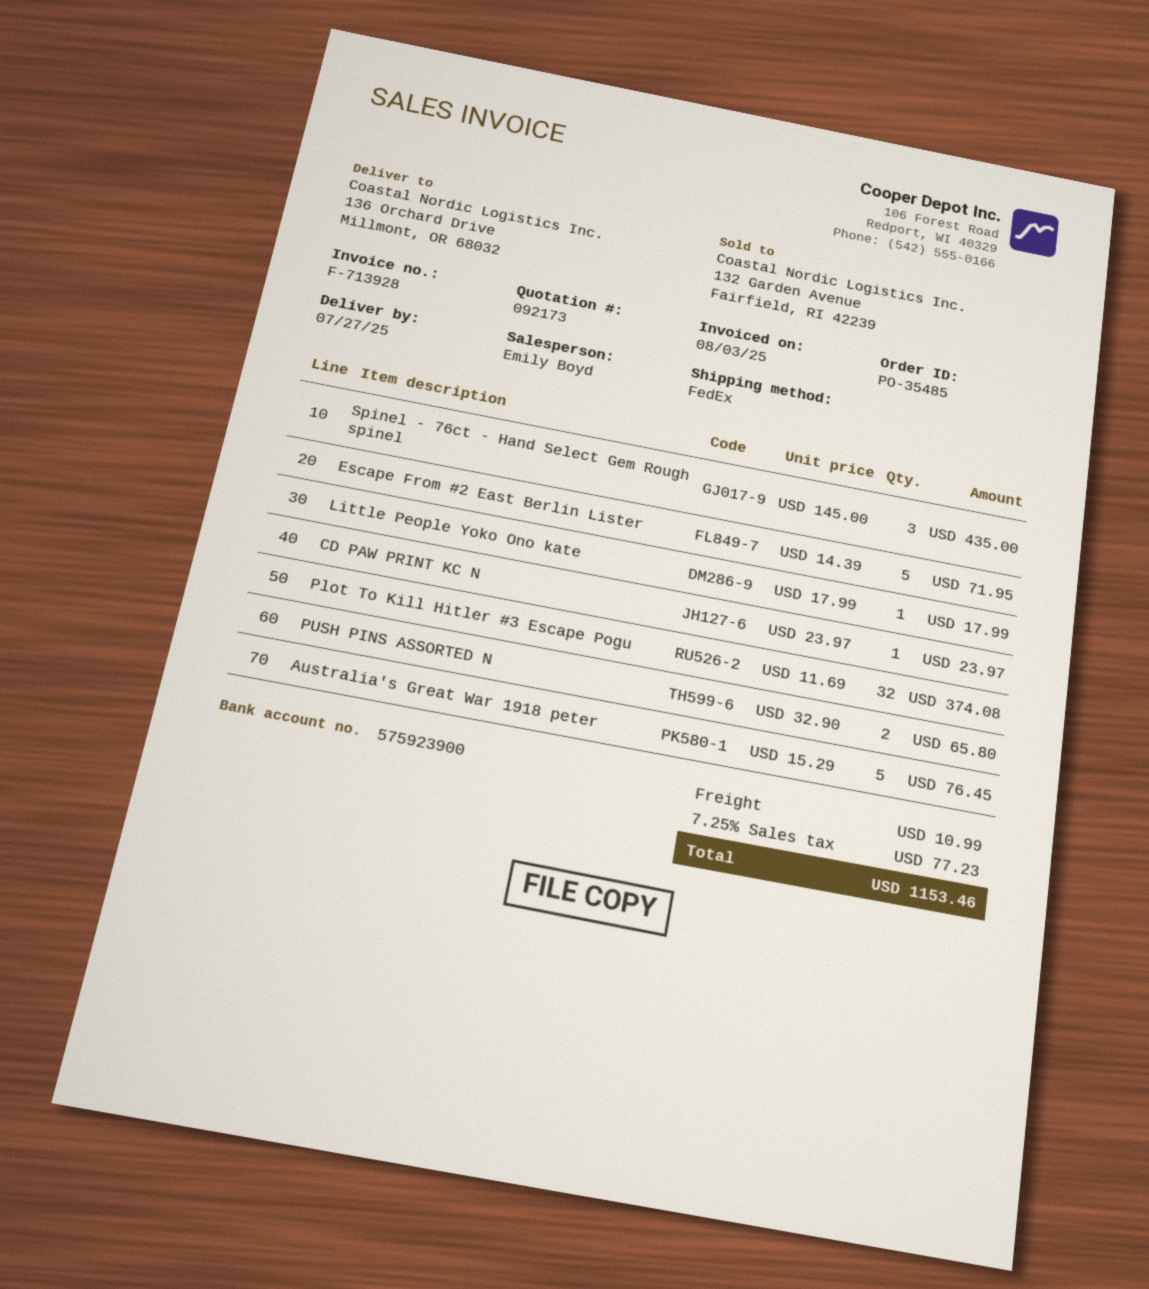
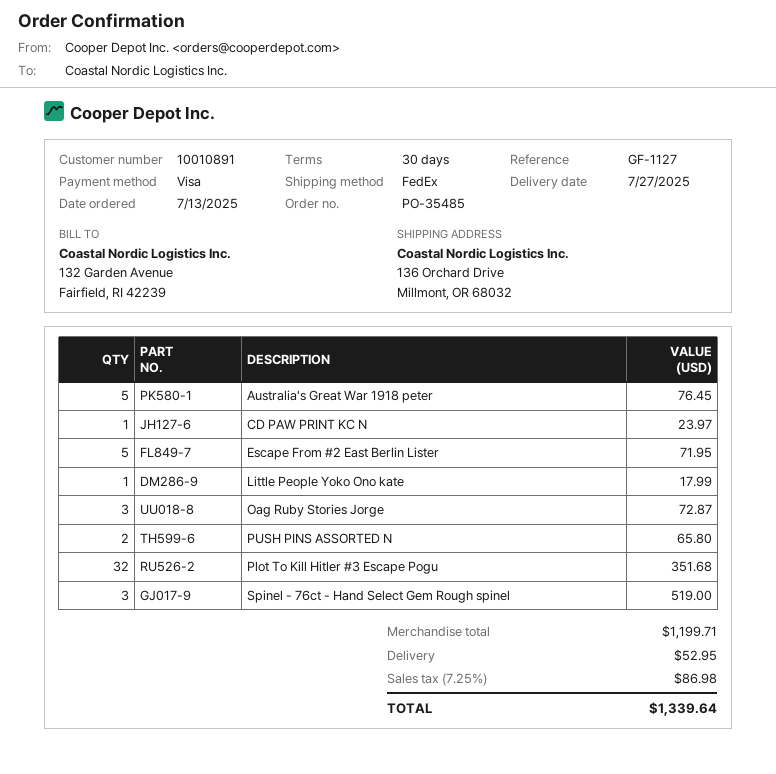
Spinel - 76ct - Hand Select Gem Rough spinel: 3 for 435.00 -> 3 for 519.00
Plot To Kill Hitler #3 Escape Pogu: 32 for 374.08 -> 32 for 351.68
Oag Ruby Stories Jorge: none -> 3 for 72.87
shipping: 10.99 -> 52.95
tax: 7.25% = 77.23 -> 7.25% = 86.98
total: 1153.46 -> 1339.64

